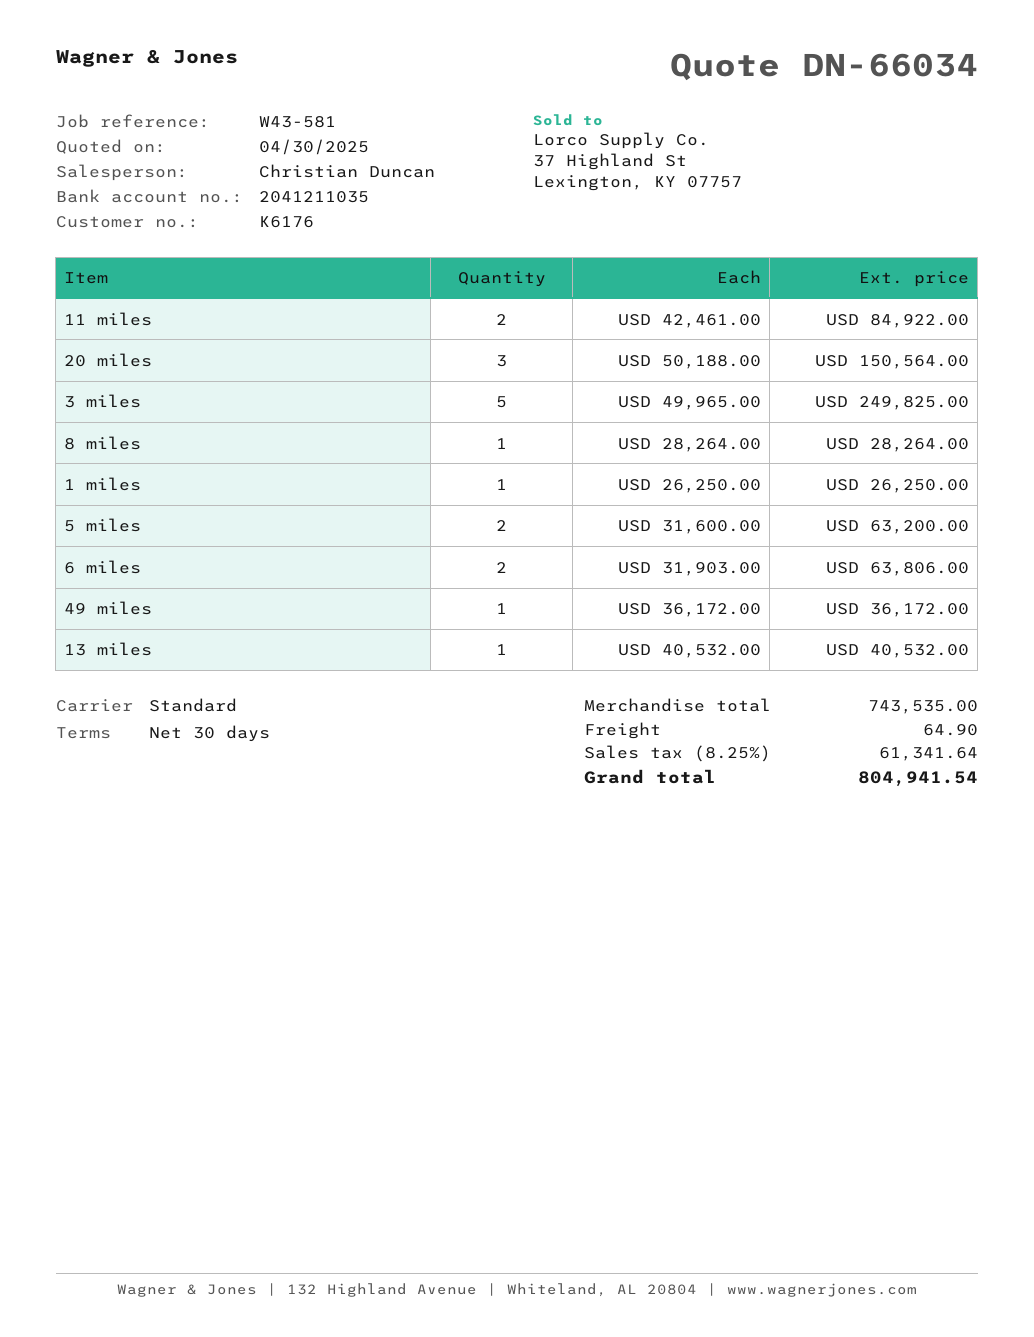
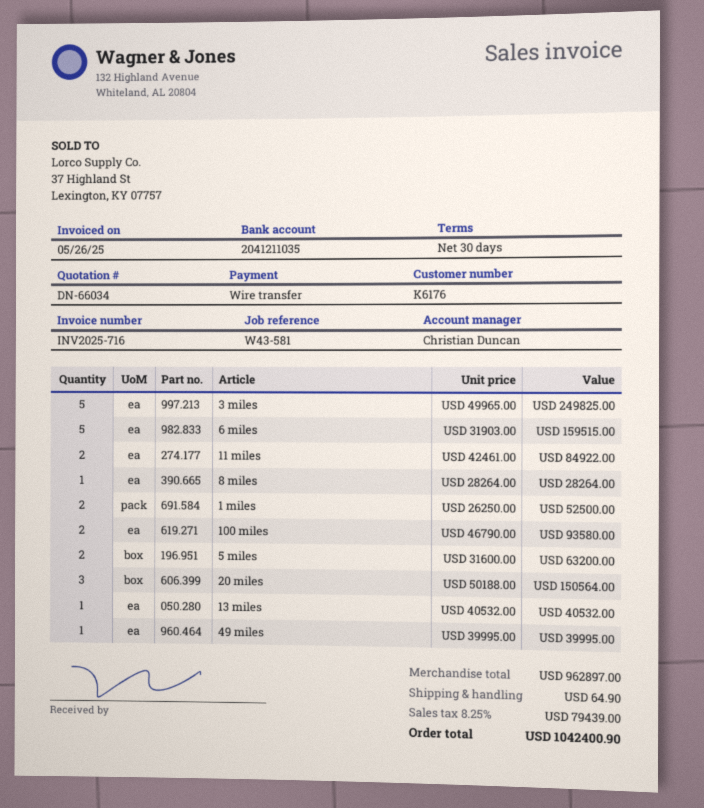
1 miles: 1 x 26250.00 = 26250.00 -> 2 x 26250.00 = 52500.00
6 miles: 2 x 31903.00 = 63806.00 -> 5 x 31903.00 = 159515.00
49 miles: 1 x 36172.00 = 36172.00 -> 1 x 39995.00 = 39995.00
100 miles: none -> 2 x 46790.00 = 93580.00
subtotal: 743535.00 -> 962897.00
tax: 8.25% = 61341.64 -> 8.25% = 79439.00
total: 804941.54 -> 1042400.90

